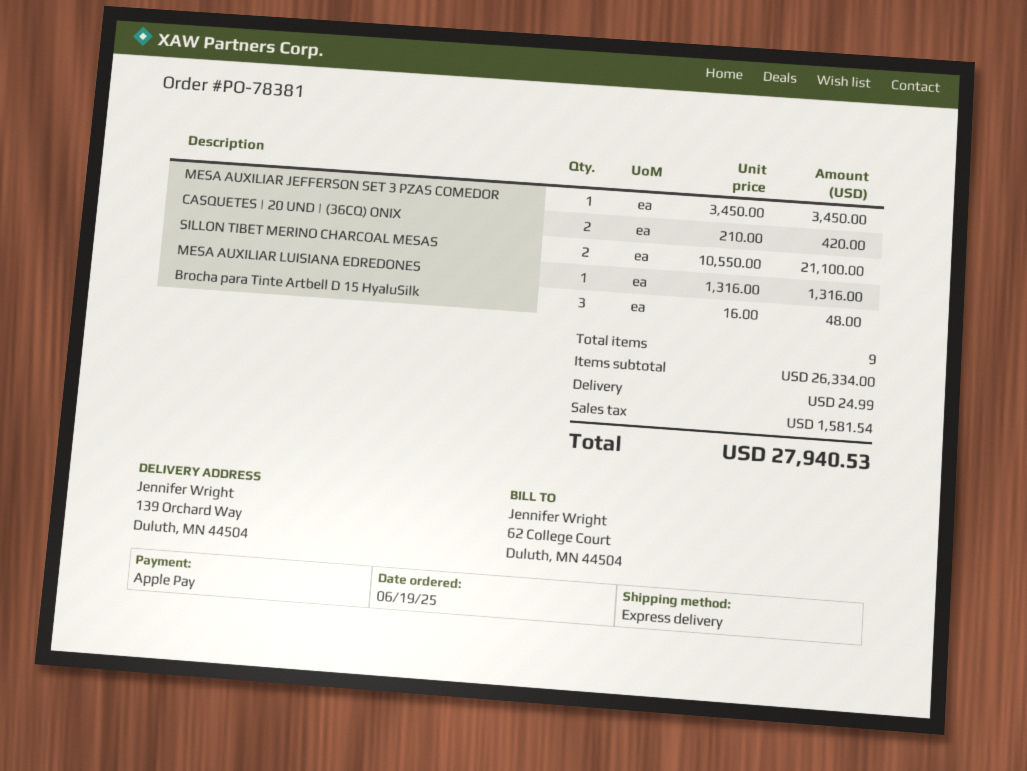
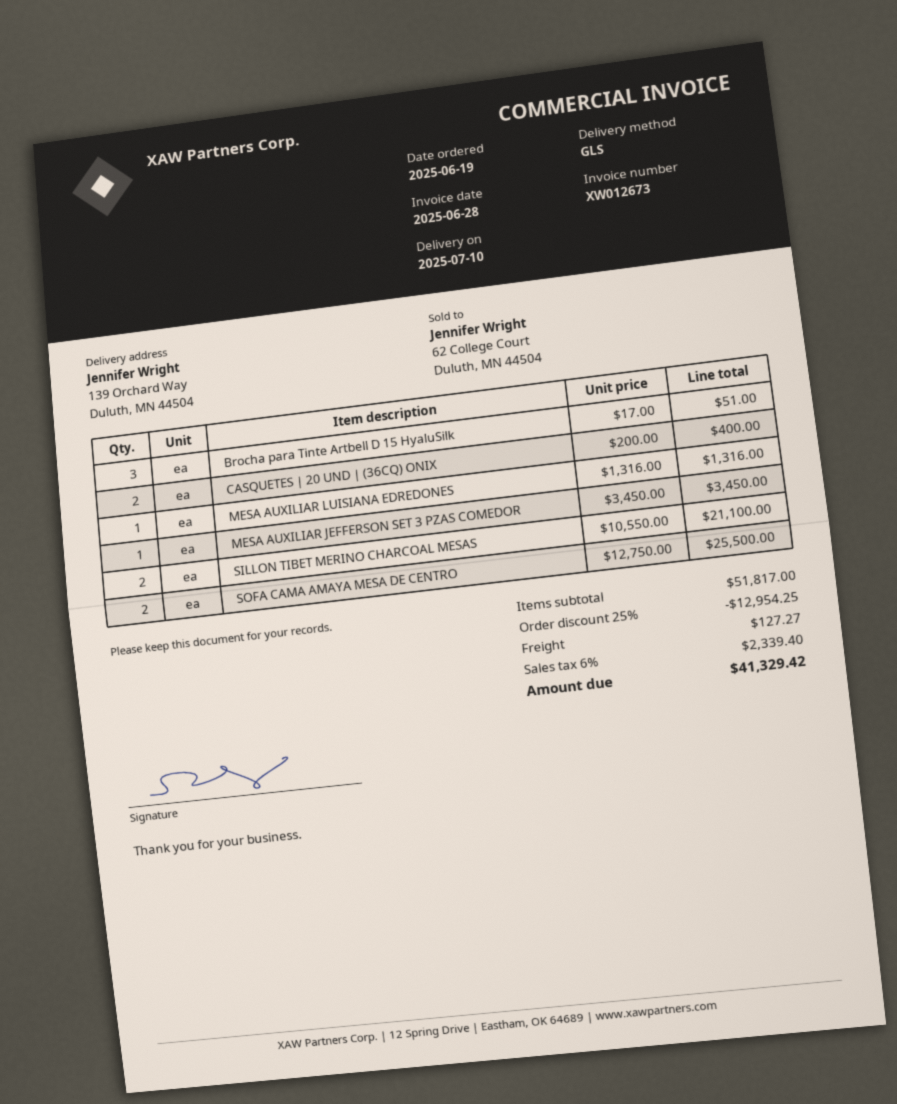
shipping method: express -> GLS
CASQUETES | 20 UND | (36CQ) ONIX: 2 x 210.00 = 420.00 -> 2 x 200.00 = 400.00
Brocha para Tinte Artbell D 15 HyaluSilk: 3 x 16.00 = 48.00 -> 3 x 17.00 = 51.00
SOFA CAMA AMAYA MESA DE CENTRO: none -> 2 x 12750.00 = 25500.00
subtotal: 26334.00 -> 51817.00
discount: none -> 25% = 12954.25
shipping: 24.99 -> 127.27
tax: 1581.54 -> 2339.40
total: 27940.53 -> 41329.42

